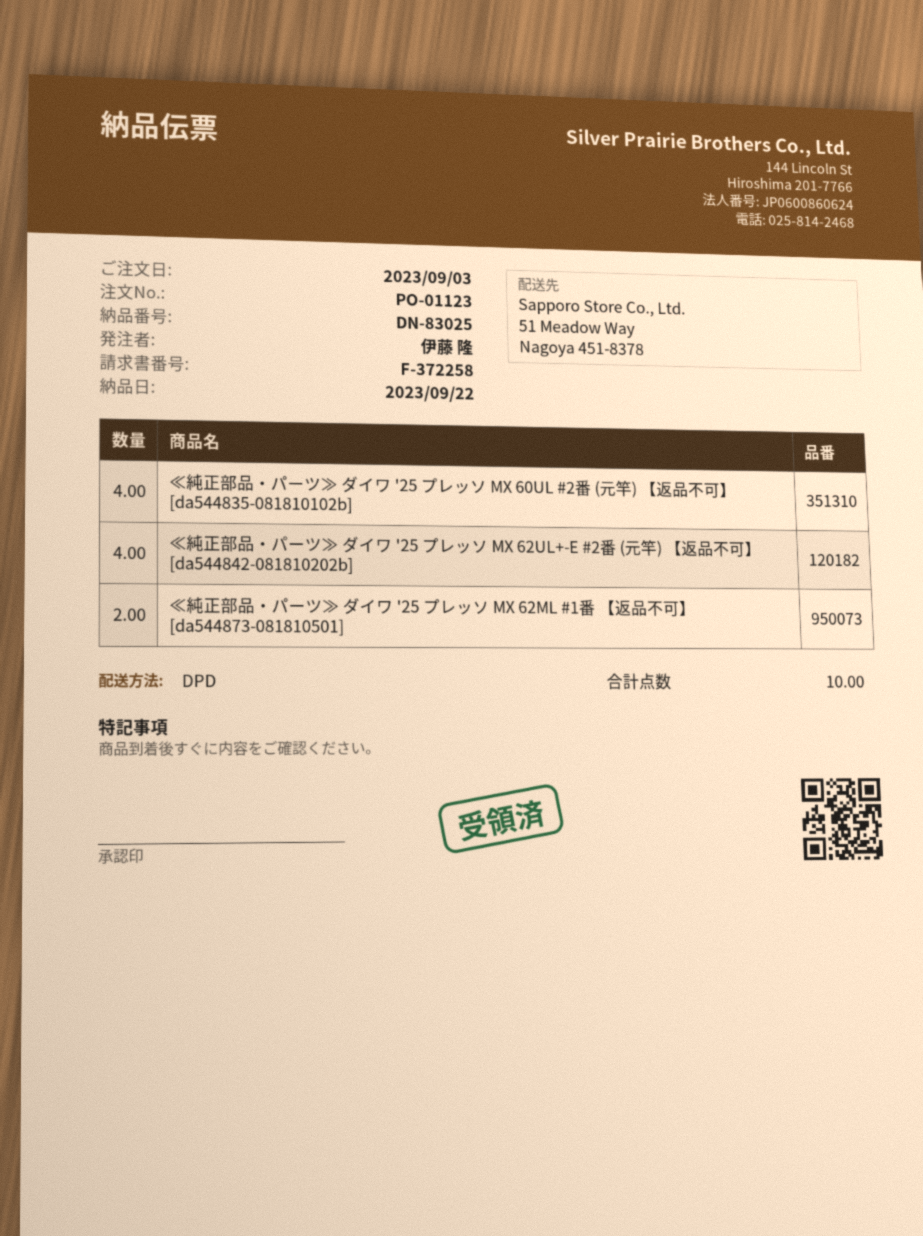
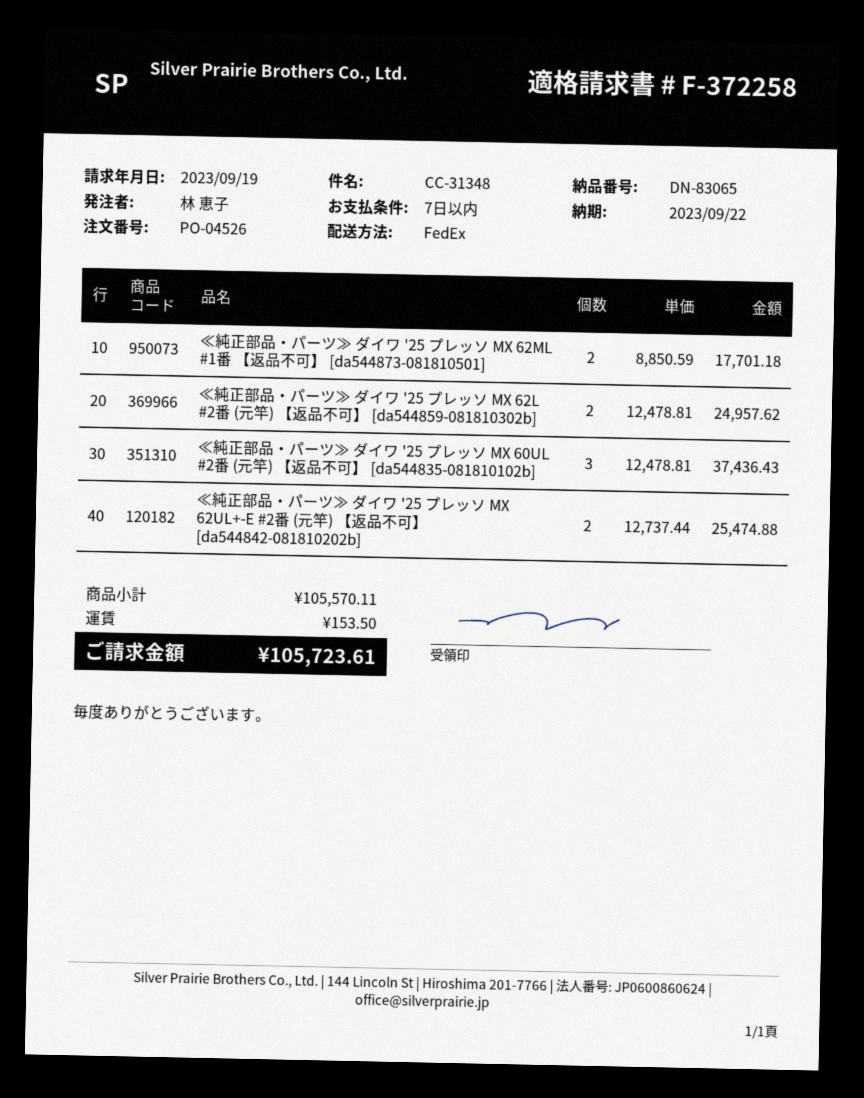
order number: PO-01123 -> PO-04526
delivery note number: DN-83025 -> DN-83065
ordered by: 伊藤 隆 -> 林 恵子
shipping method: DPD -> FedEx
≪純正部品・パーツ≫ ダイワ '25 プレッソ MX 60UL #2番 (元竿) 【返品不可】 [da544835-081810102b]: 4 -> 3
≪純正部品・パーツ≫ ダイワ '25 プレッソ MX 62UL+-E #2番 (元竿) 【返品不可】 [da544842-081810202b]: 4 -> 2
≪純正部品・パーツ≫ ダイワ '25 プレッソ MX 62L #2番 (元竿) 【返品不可】 [da544859-081810302b]: none -> 2

